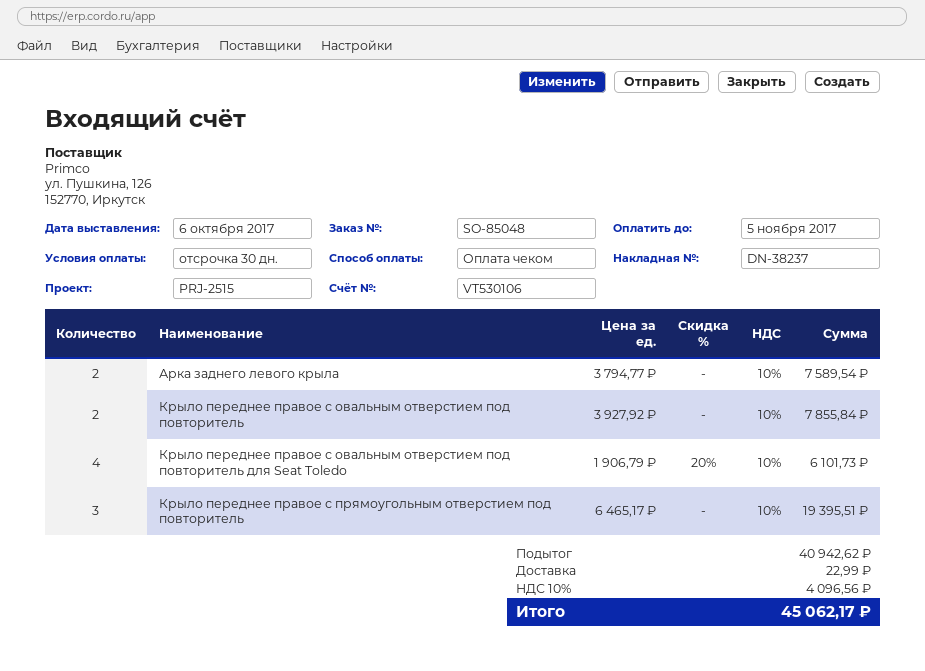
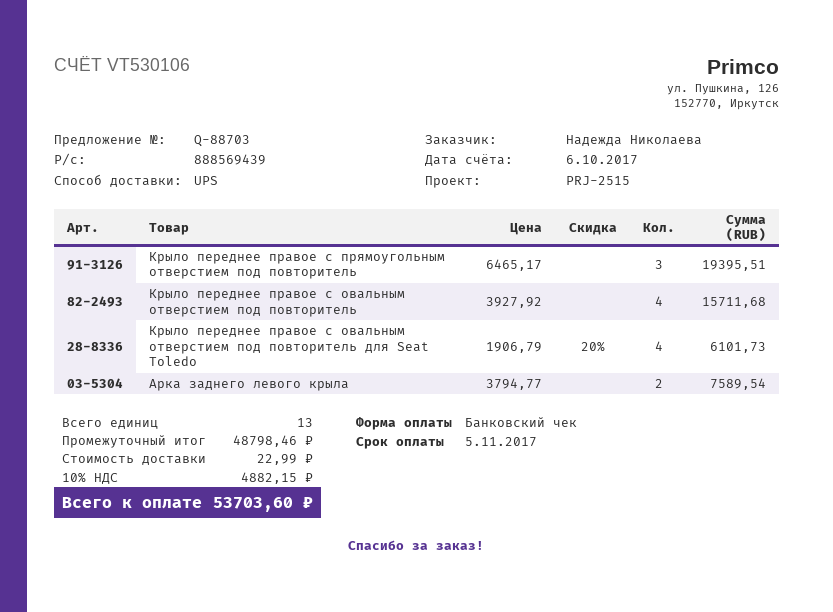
Крыло переднее правое с овальным отверстием под повторитель: 2 x 3927.92 = 7855.84 -> 4 x 3927.92 = 15711.68
subtotal: 40942.62 -> 48798.46
tax: 10% = 4096.56 -> 10% = 4882.15
total: 45062.17 -> 53703.60

